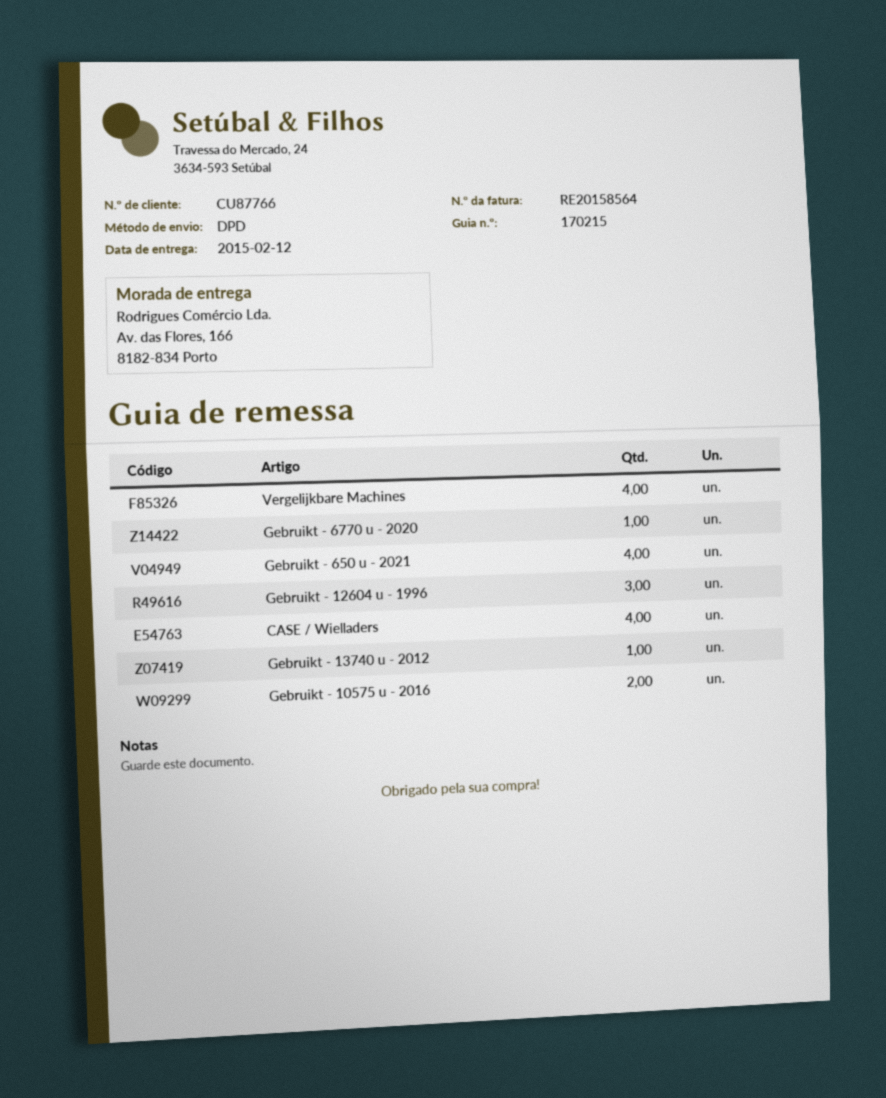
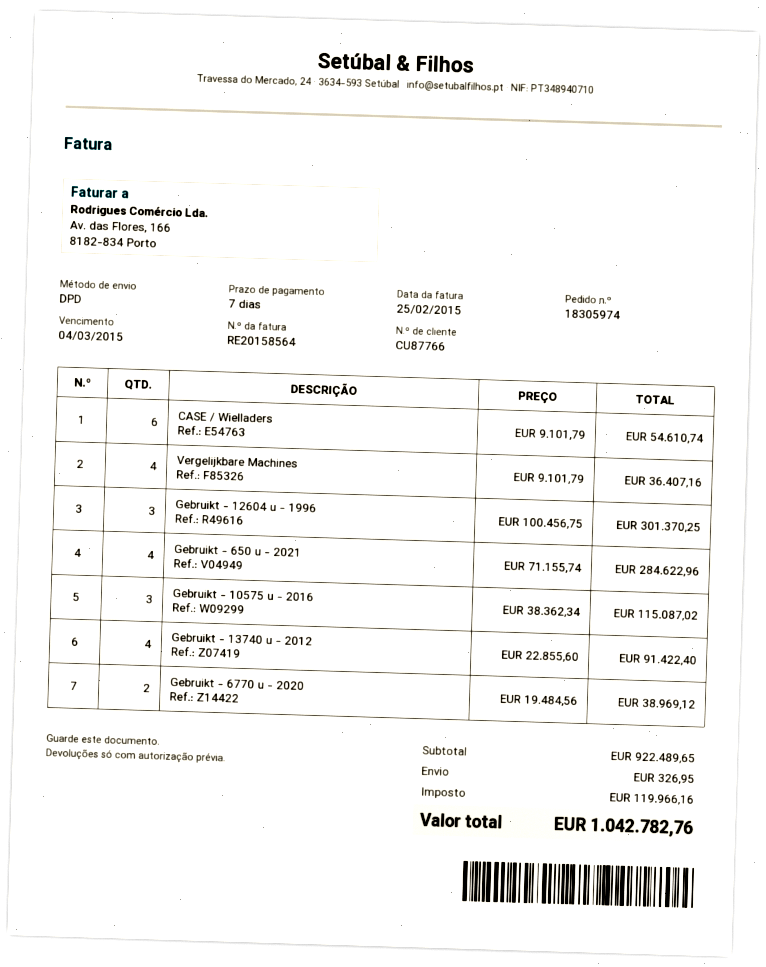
Gebruikt - 6770 u - 2020: 1 -> 2
CASE / Wielladers: 4 -> 6
Gebruikt - 13740 u - 2012: 1 -> 4
Gebruikt - 10575 u - 2016: 2 -> 3

